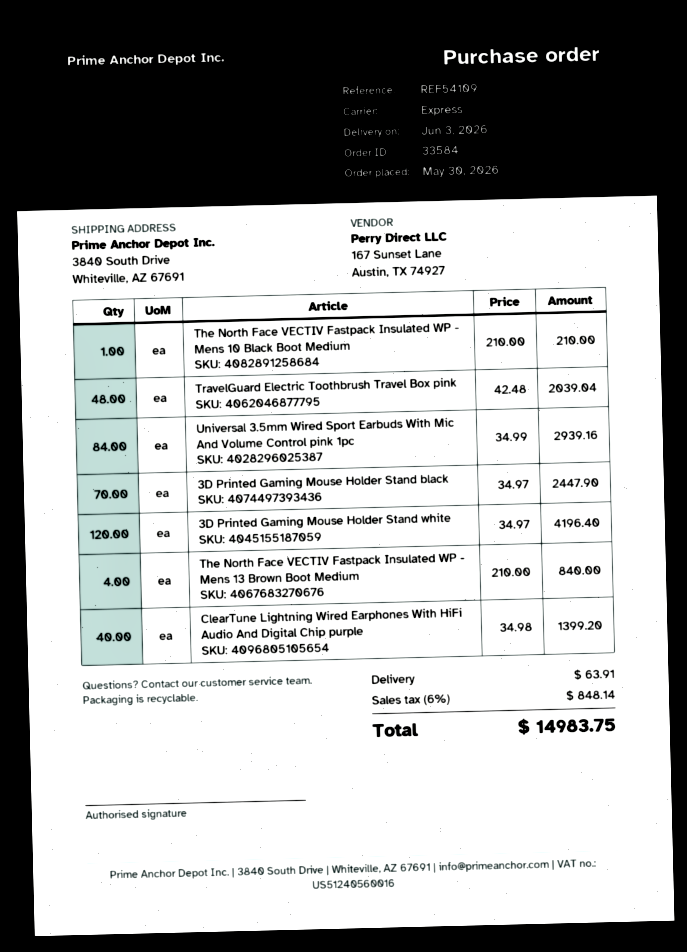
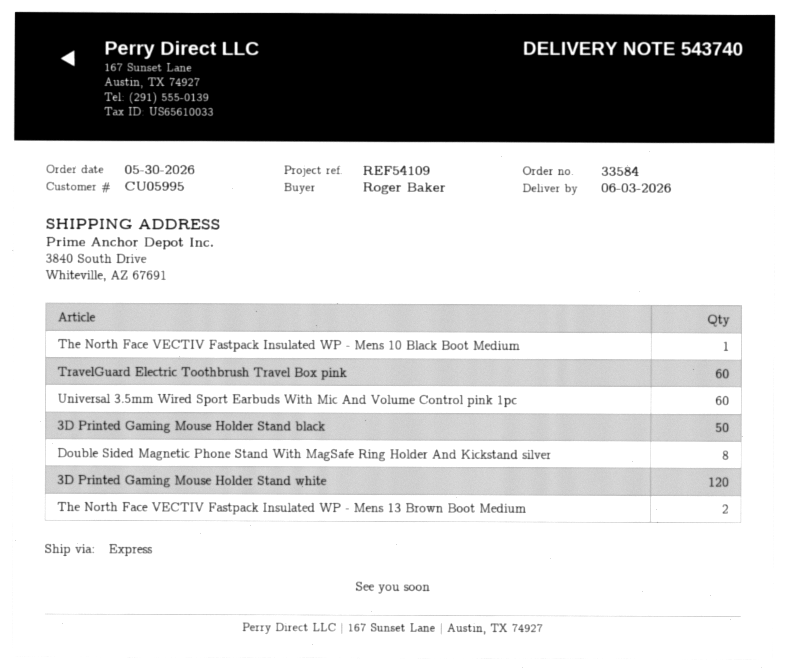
TravelGuard Electric Toothbrush Travel Box pink: 48 -> 60
Universal 3.5mm Wired Sport Earbuds With Mic And Volume Control pink 1pc: 84 -> 60
3D Printed Gaming Mouse Holder Stand black: 70 -> 50
The North Face VECTIV Fastpack Insulated WP - Mens 13 Brown Boot Medium: 4 -> 2
ClearTune Lightning Wired Earphones With HiFi Audio And Digital Chip purple: 40 -> none
Double Sided Magnetic Phone Stand With MagSafe Ring Holder And Kickstand silver: none -> 8

